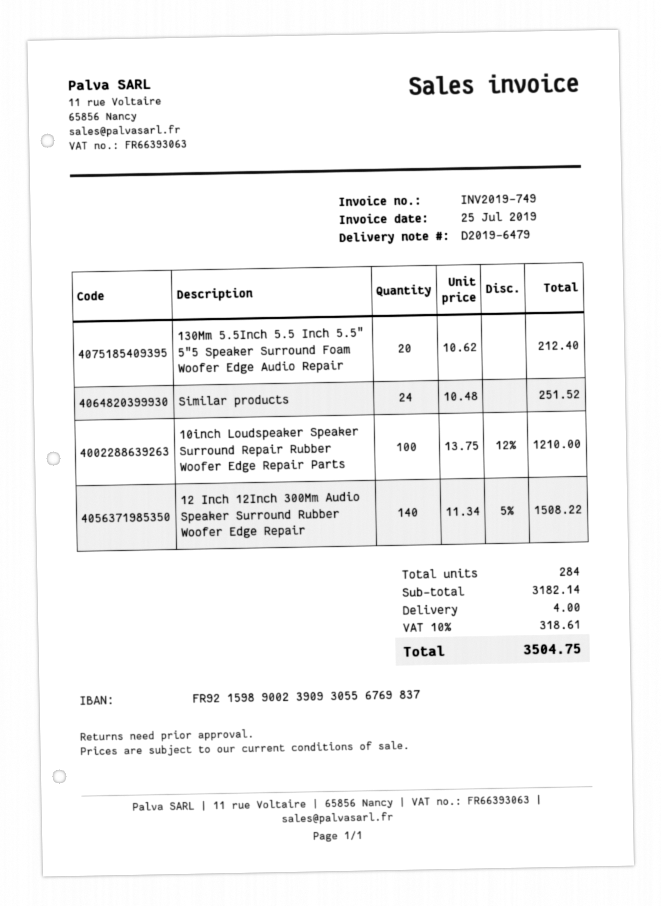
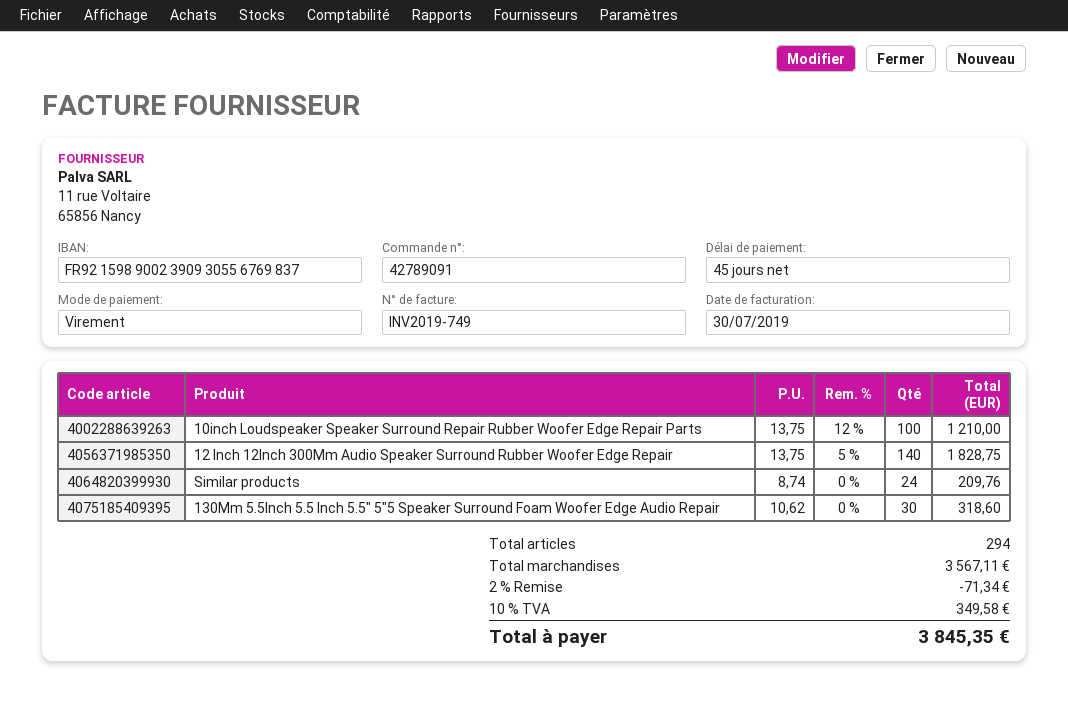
invoice date: 2019-07-25 -> 2019-07-30
130Mm 5.5Inch 5.5 Inch 5.5" 5"5 Speaker Surround Foam Woofer Edge Audio Repair: 20 x 10.62 = 212.40 -> 30 x 10.62 = 318.60
Similar products: 24 x 10.48 = 251.52 -> 24 x 8.74 = 209.76
12 Inch 12Inch 300Mm Audio Speaker Surround Rubber Woofer Edge Repair: 140 x 11.34 - 5% = 1508.22 -> 140 x 13.75 - 5% = 1828.75
total quantity: 284 -> 294
subtotal: 3182.14 -> 3567.11
discount: none -> 2% = 71.34
shipping: 4.00 -> none
tax: 10% = 318.61 -> 10% = 349.58
total: 3504.75 -> 3845.35

